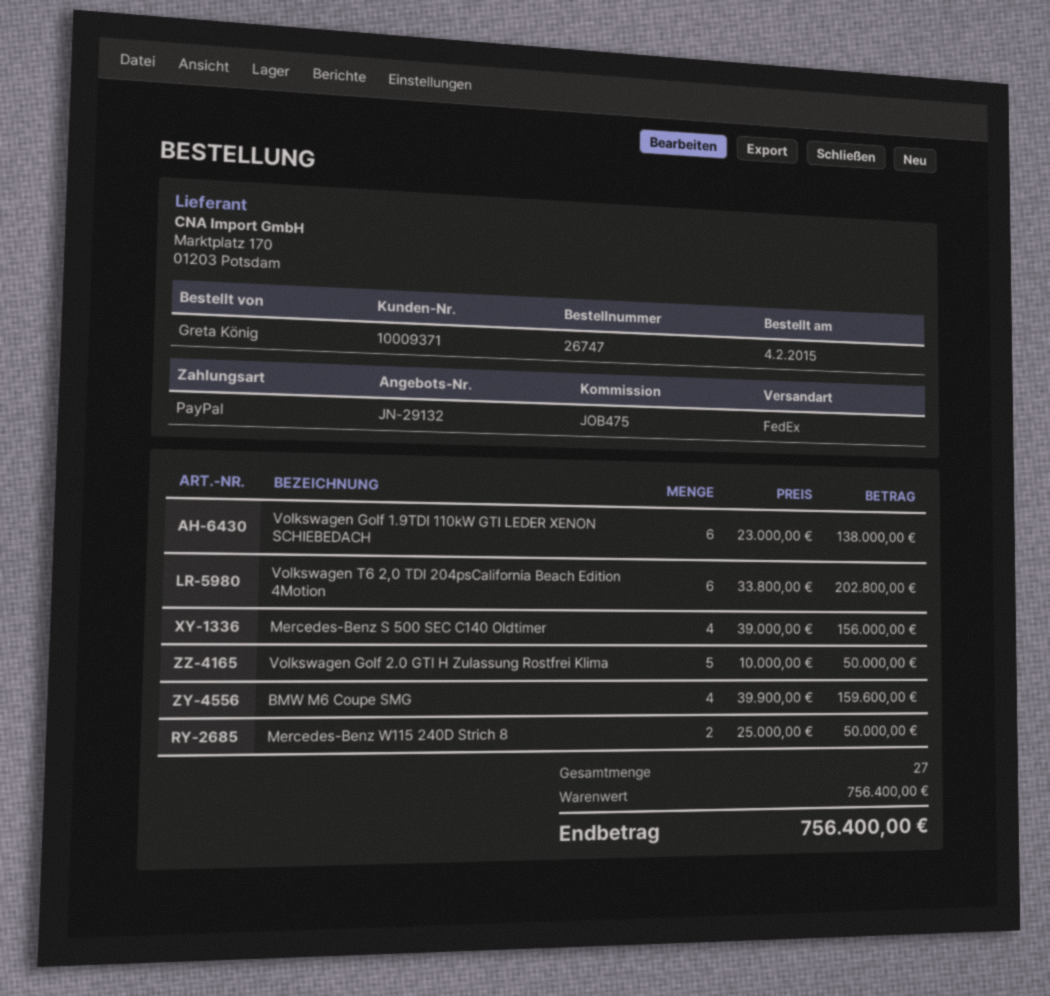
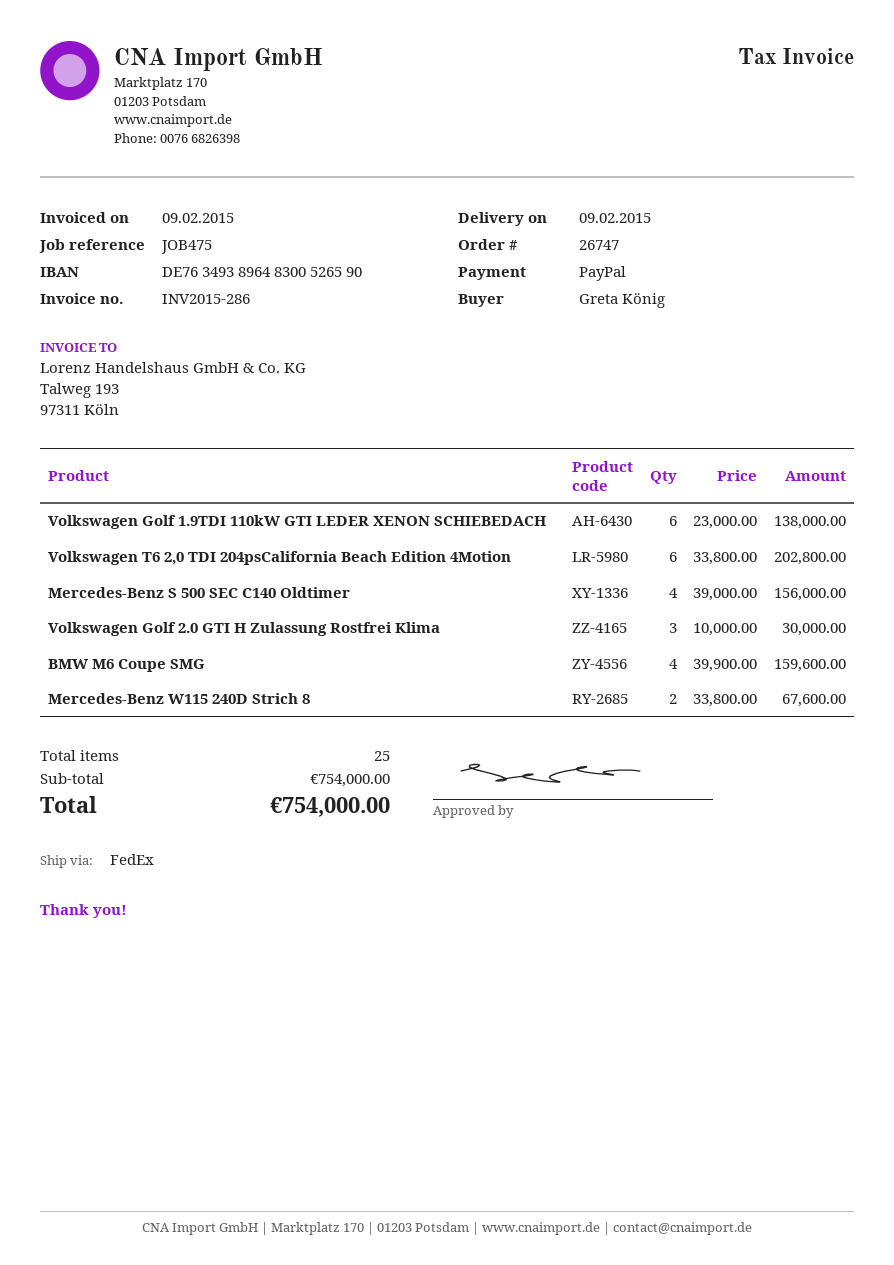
Volkswagen Golf 2.0 GTI H Zulassung Rostfrei Klima: 5 x 10000.00 = 50000.00 -> 3 x 10000.00 = 30000.00
Mercedes-Benz W115 240D Strich 8: 2 x 25000.00 = 50000.00 -> 2 x 33800.00 = 67600.00
total quantity: 27 -> 25
subtotal: 756400.00 -> 754000.00
total: 756400.00 -> 754000.00

